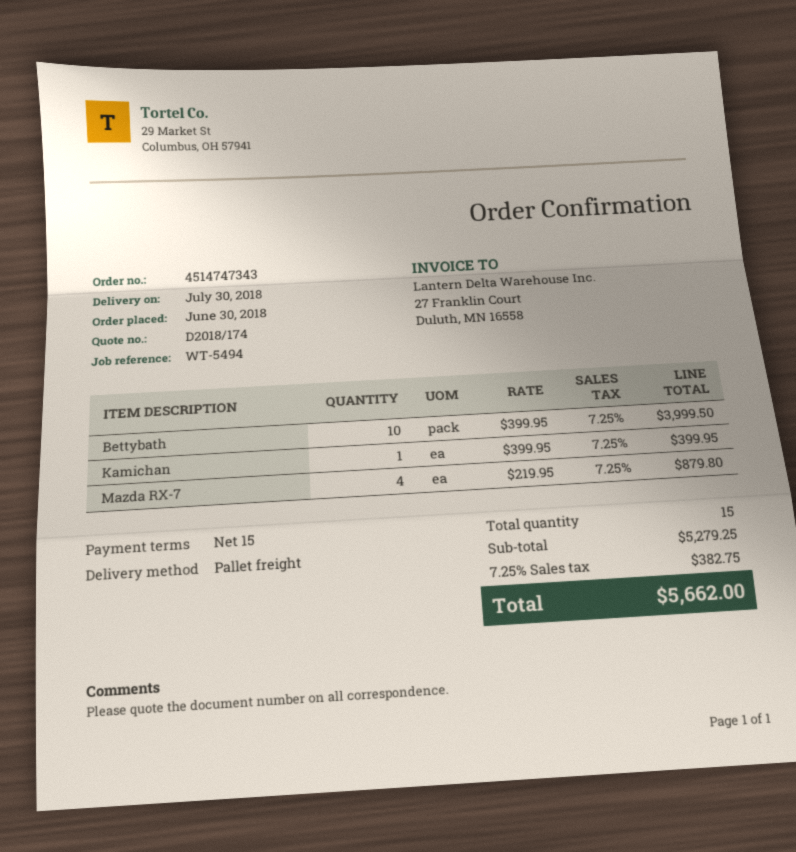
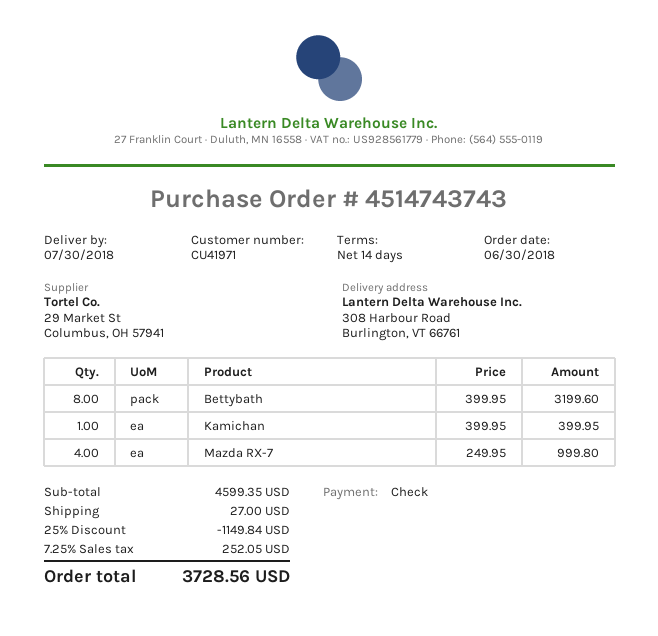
order number: 4514747343 -> 4514743743
payment terms: 15 days -> 14 days
Bettybath: 10 x 399.95 = 3999.50 -> 8 x 399.95 = 3199.60
Mazda RX-7: 4 x 219.95 = 879.80 -> 4 x 249.95 = 999.80
subtotal: 5279.25 -> 4599.35
discount: none -> 25% = 1149.84
shipping: none -> 27.00
tax: 7.25% = 382.75 -> 7.25% = 252.05
total: 5662.00 -> 3728.56

